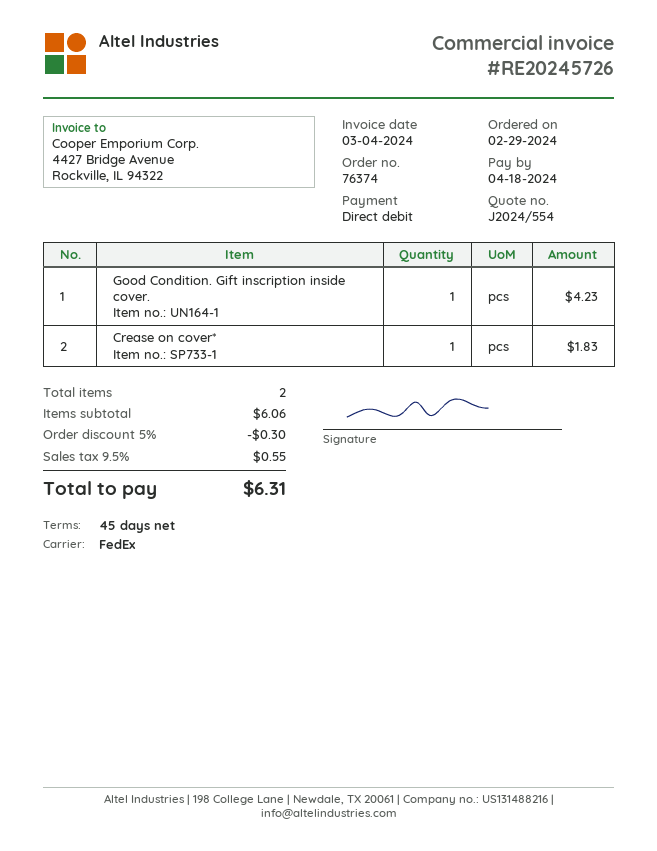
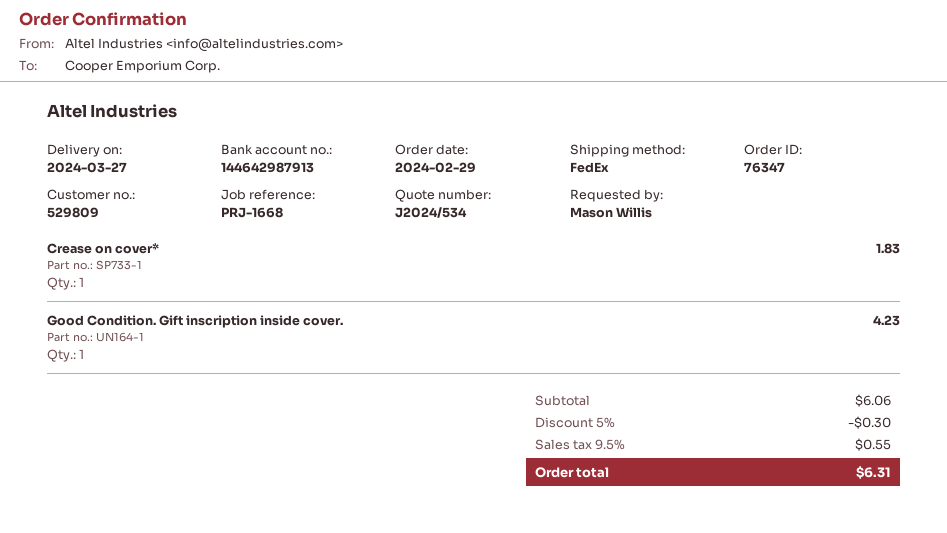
quote number: J2024/554 -> J2024/534
order number: 76374 -> 76347

